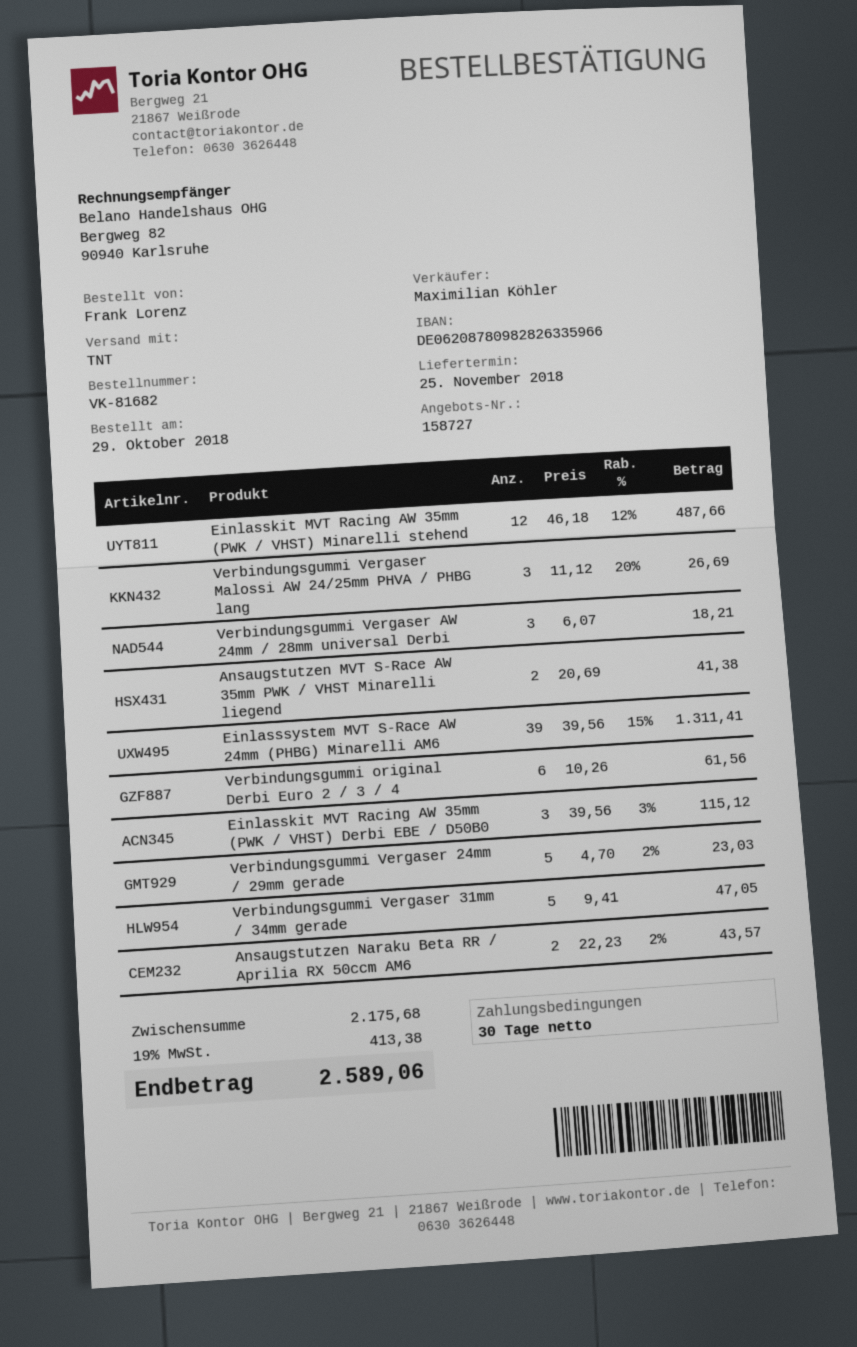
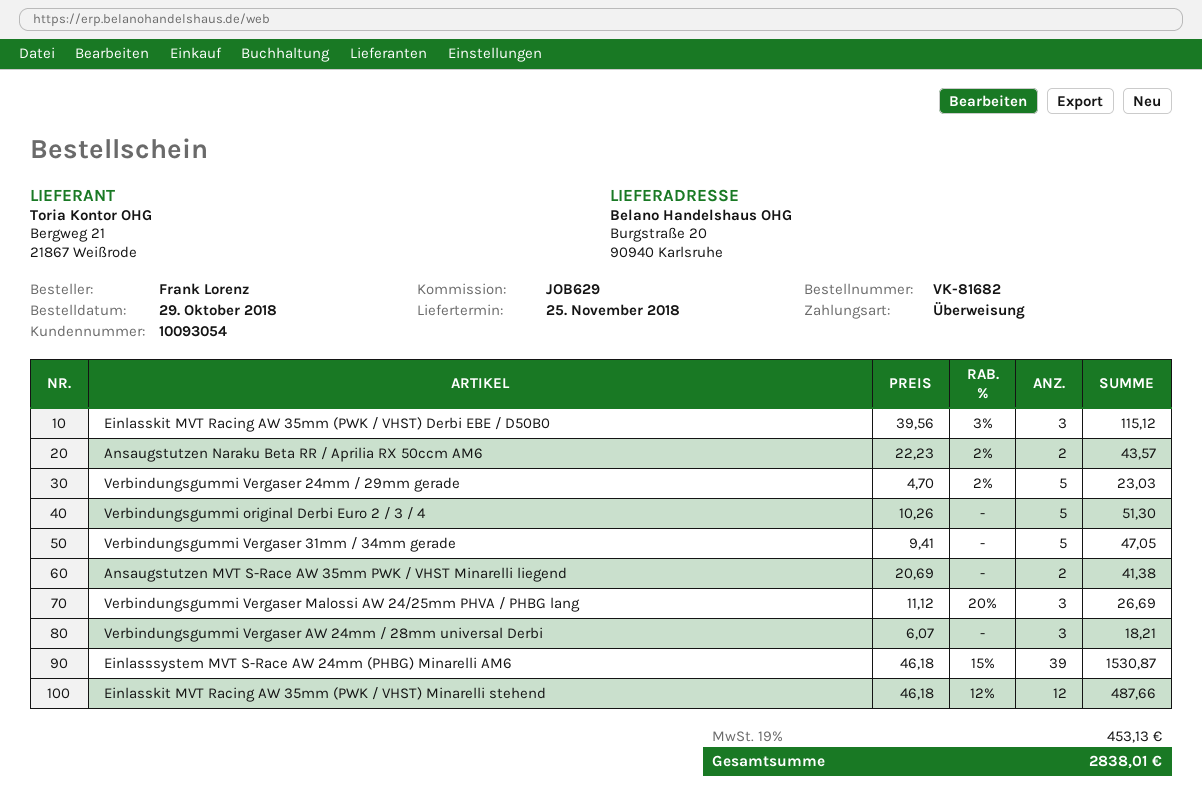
Einlasssystem MVT S-Race AW 24mm (PHBG) Minarelli AM6: 39 x 39.56 - 15% = 1311.41 -> 39 x 46.18 - 15% = 1530.87
Verbindungsgummi original Derbi Euro 2 / 3 / 4: 6 x 10.26 = 61.56 -> 5 x 10.26 = 51.30
tax: 19% = 413.38 -> 19% = 453.13
total: 2589.06 -> 2838.01

